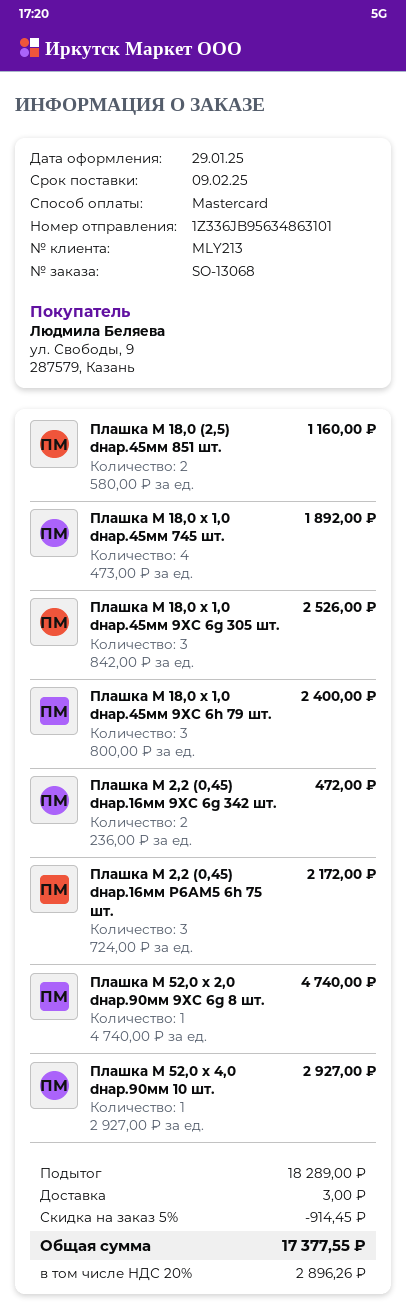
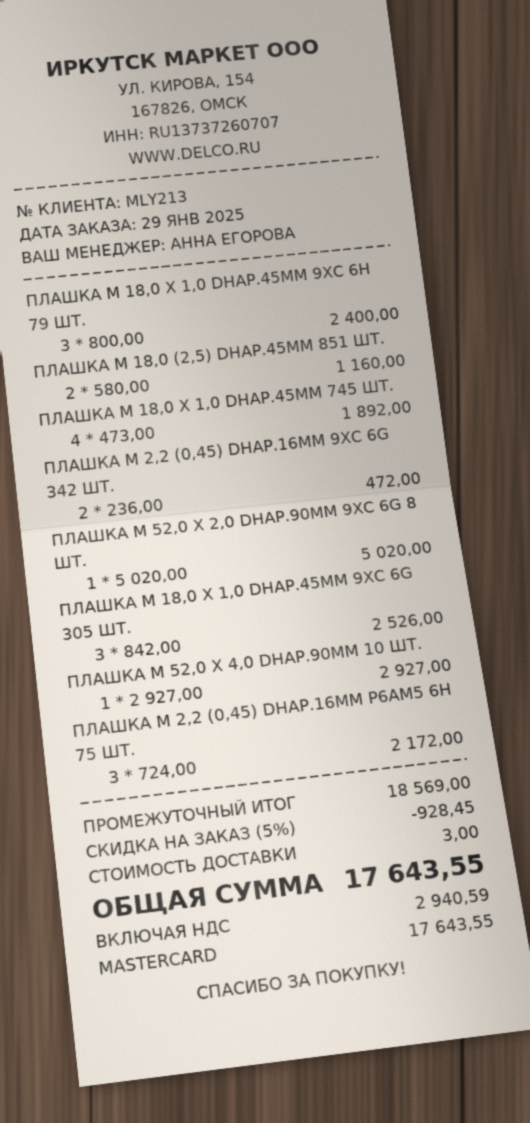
Плашка М 52,0 х 2,0 dнар.90мм 9ХС 6g 8 шт.: 1 x 4740.00 = 4740.00 -> 1 x 5020.00 = 5020.00
subtotal: 18289.00 -> 18569.00
discount: 5% = 914.45 -> 5% = 928.45
tax: 2896.26 -> 2940.59
total: 17377.55 -> 17643.55

